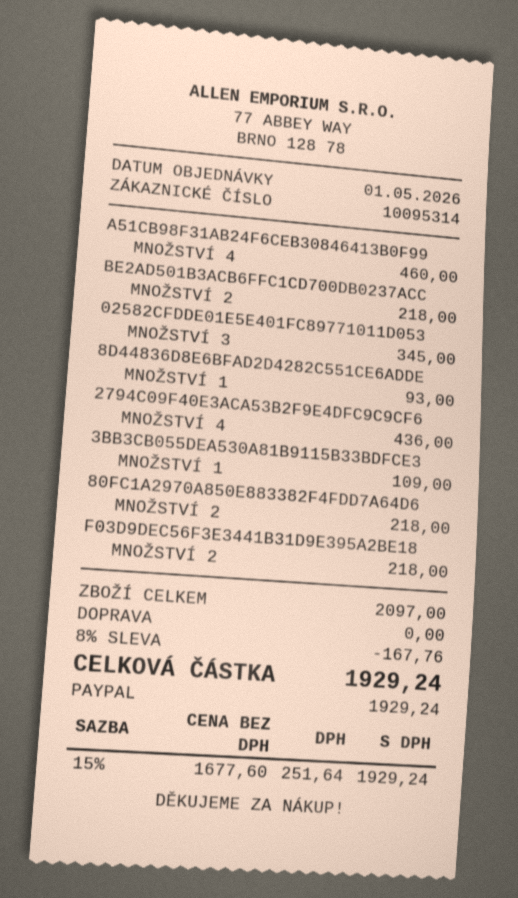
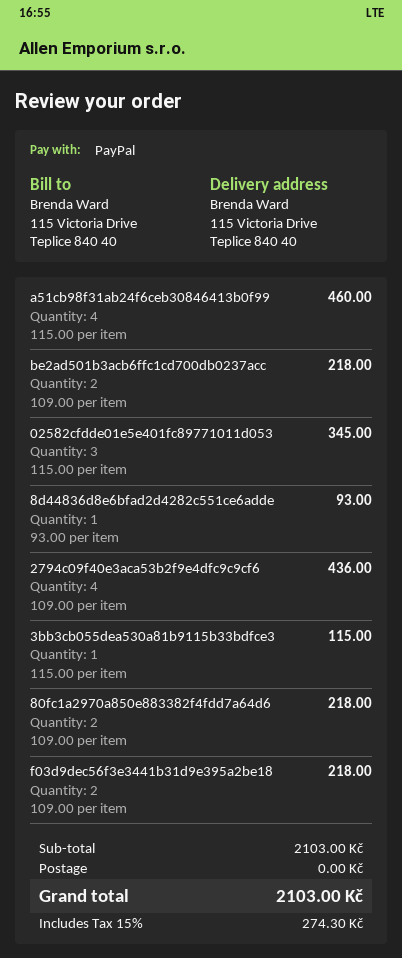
3BB3CB055DEA530A81B9115B33BDFCE3: 1 for 109.00 -> 1 for 115.00
subtotal: 2097.00 -> 2103.00
discount: 8% = 167.76 -> none
tax: 15% = 251.64 -> 15% = 274.30
total: 1929.24 -> 2103.00

